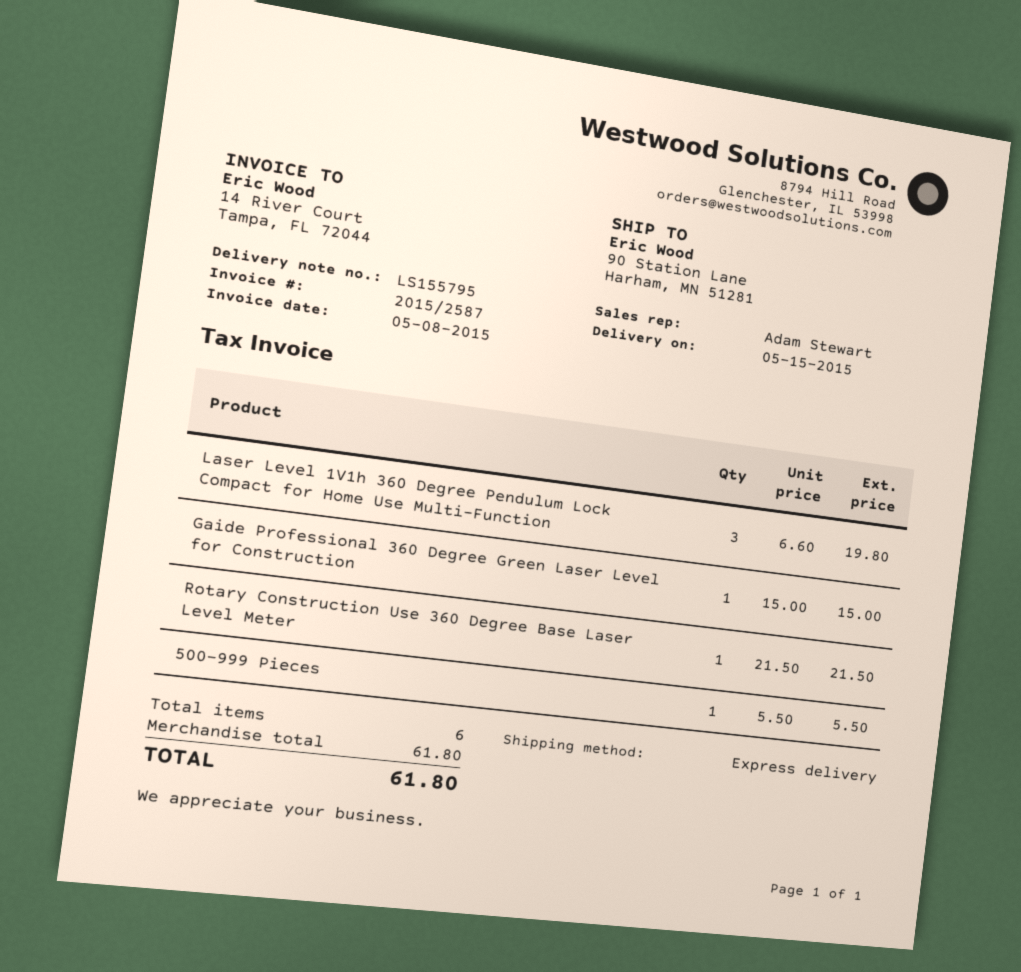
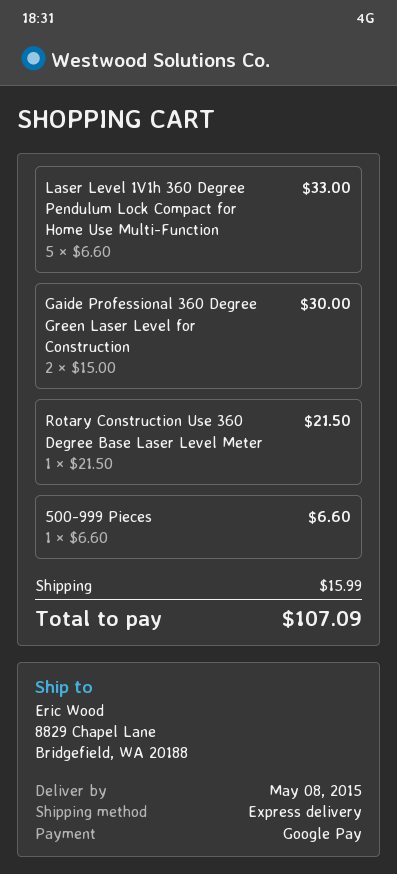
delivery date: 2015-05-15 -> 2015-05-08
ship to: 90 Station Lane, Harham, MN 51281 -> 8829 Chapel Lane, Bridgefield, WA 20188
Laser Level 1V1h 360 Degree Pendulum Lock Compact for Home Use Multi-Function: 3 x 6.60 = 19.80 -> 5 x 6.60 = 33.00
Gaide Professional 360 Degree Green Laser Level for Construction: 1 x 15.00 = 15.00 -> 2 x 15.00 = 30.00
500-999 Pieces: 1 x 5.50 = 5.50 -> 1 x 6.60 = 6.60
shipping: none -> 15.99
total: 61.80 -> 107.09

